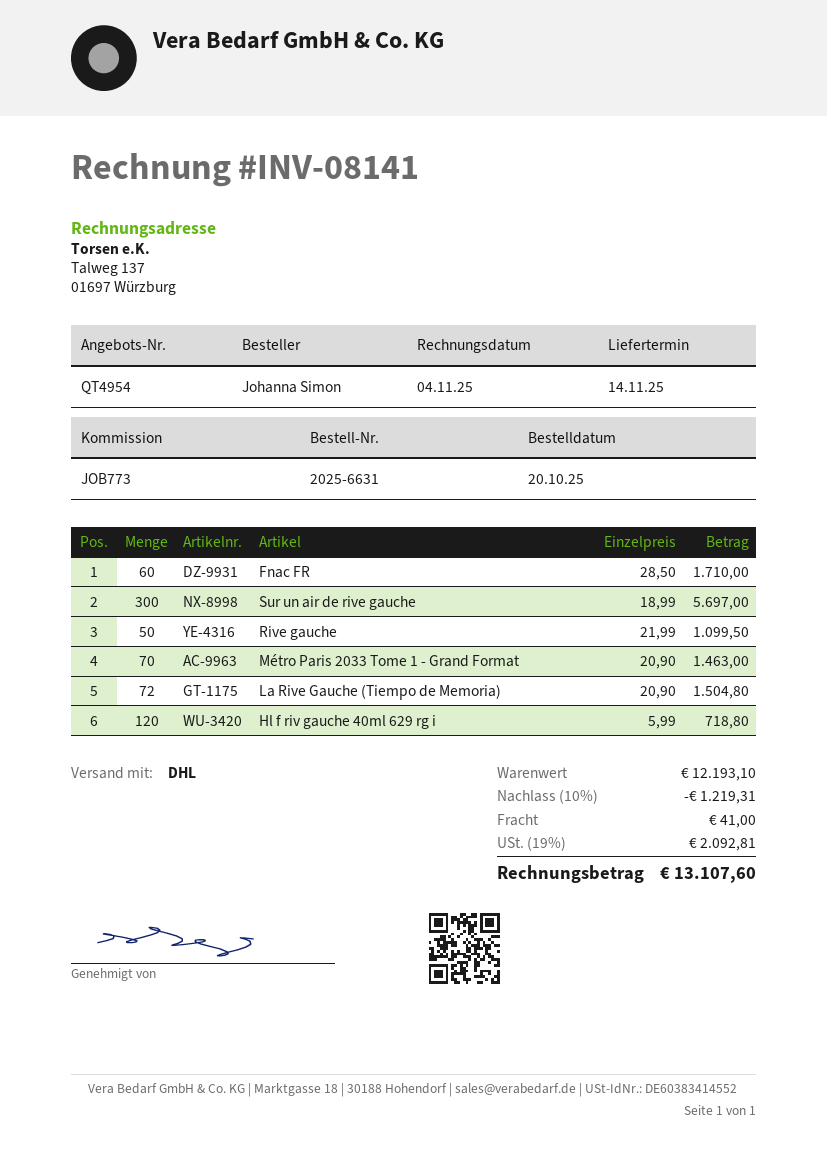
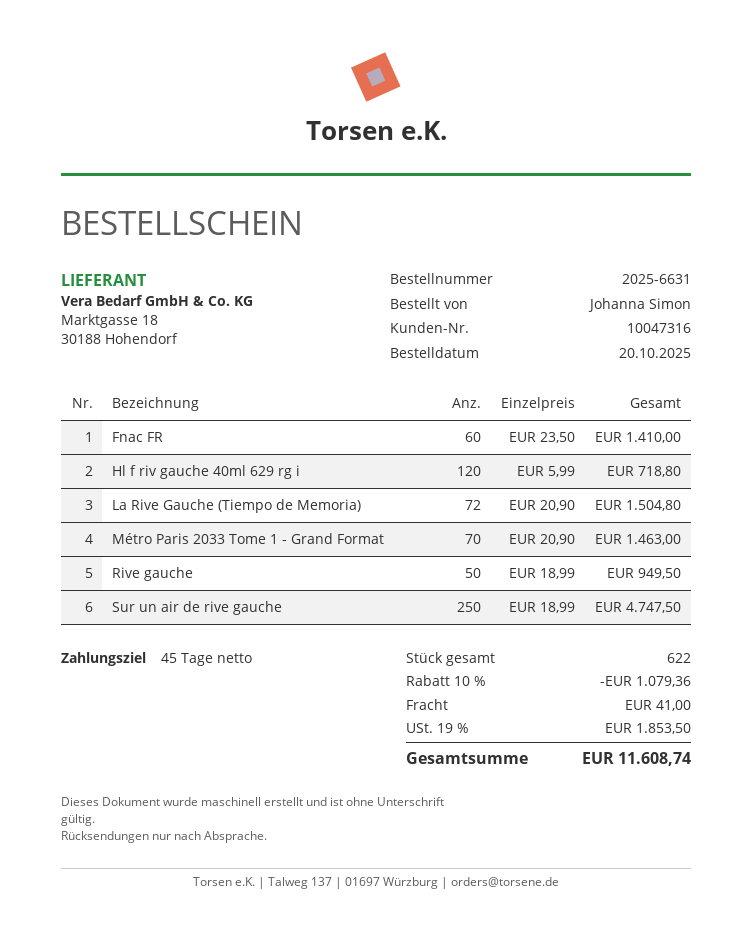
Fnac FR: 60 x 28.50 = 1710.00 -> 60 x 23.50 = 1410.00
Sur un air de rive gauche: 300 x 18.99 = 5697.00 -> 250 x 18.99 = 4747.50
Rive gauche: 50 x 21.99 = 1099.50 -> 50 x 18.99 = 949.50
discount: 10% = 1219.31 -> 10% = 1079.36
tax: 19% = 2092.81 -> 19% = 1853.50
total: 13107.60 -> 11608.74

